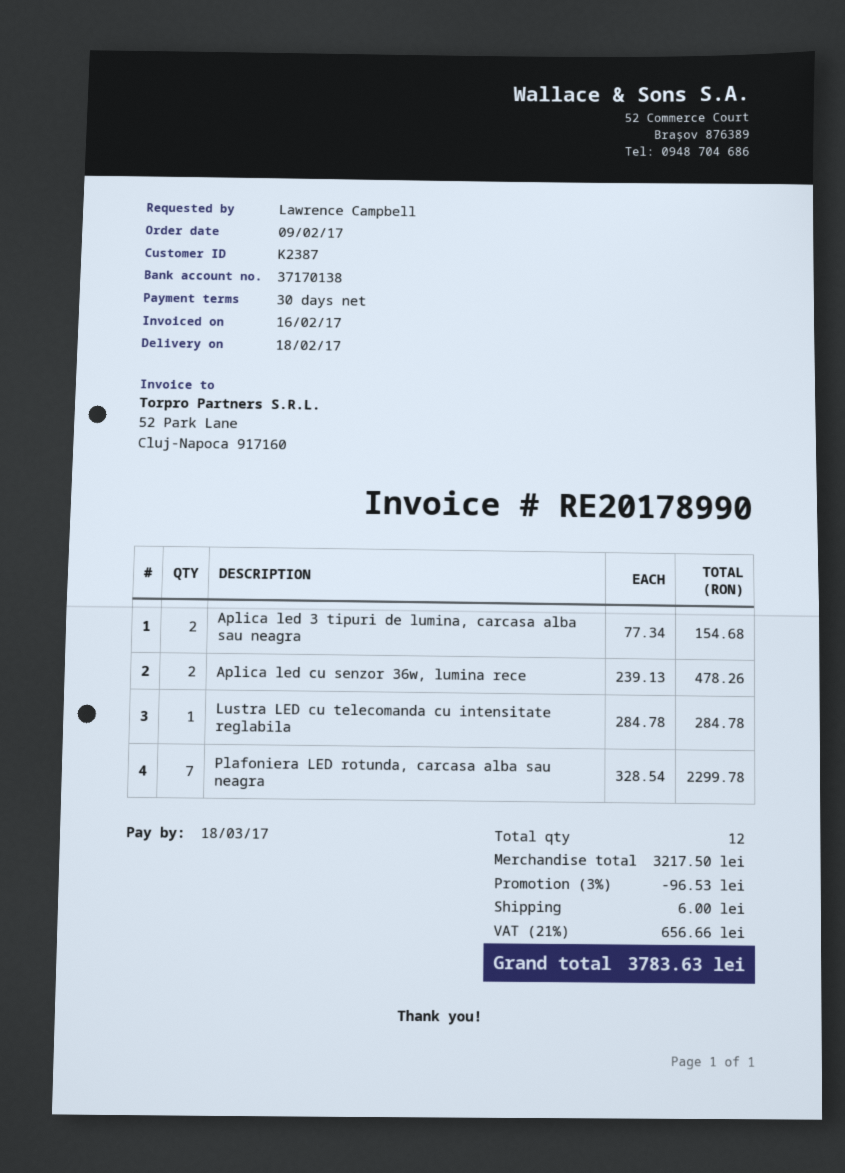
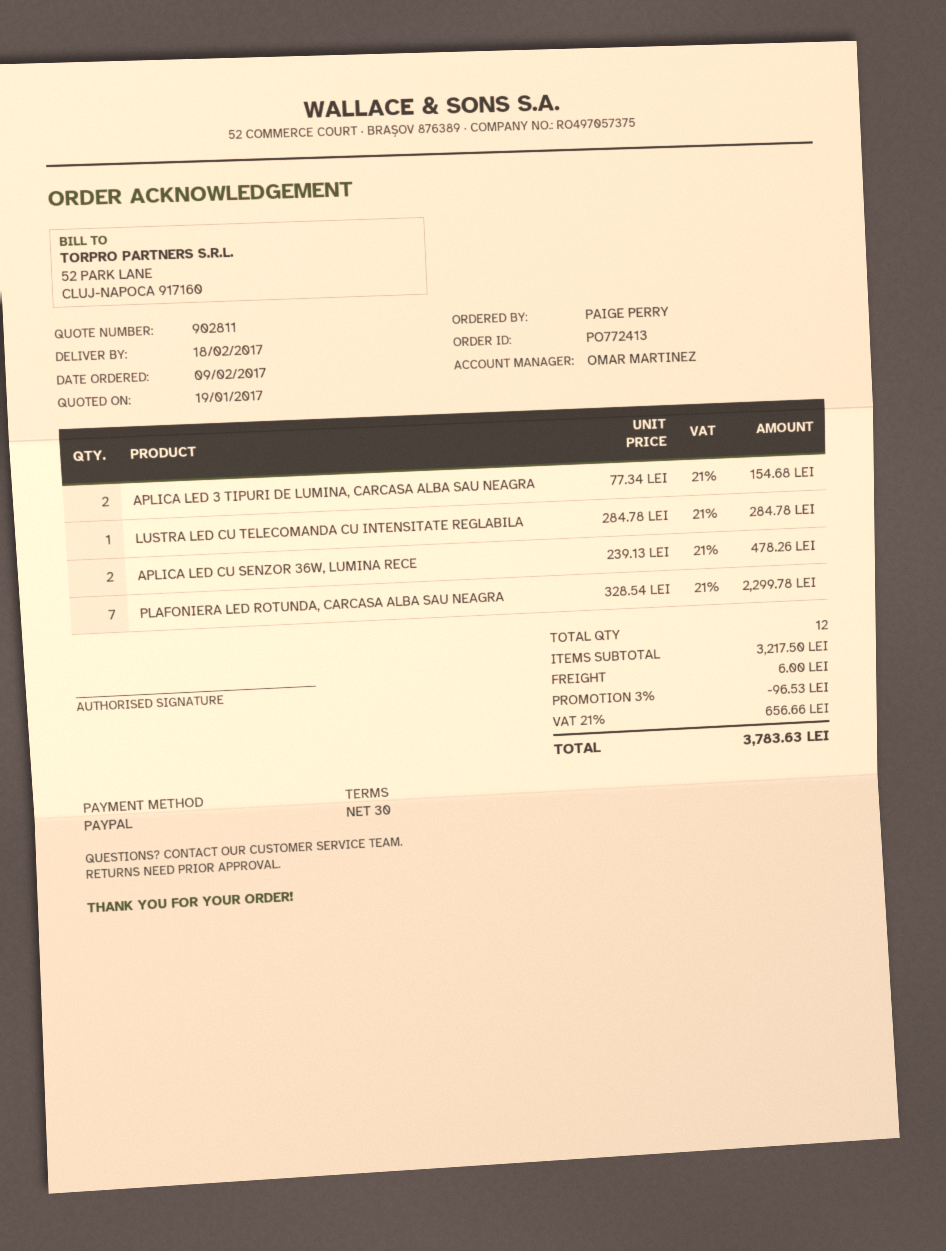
ordered by: Lawrence Campbell -> PAIGE PERRY

